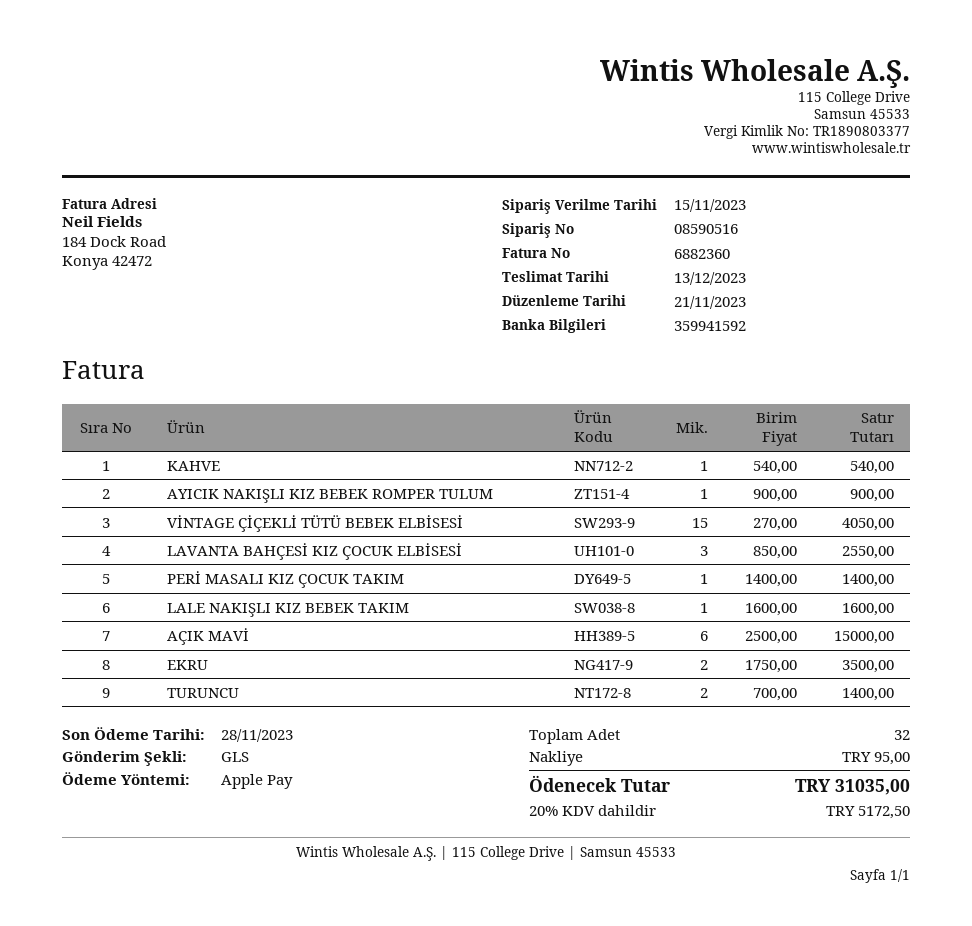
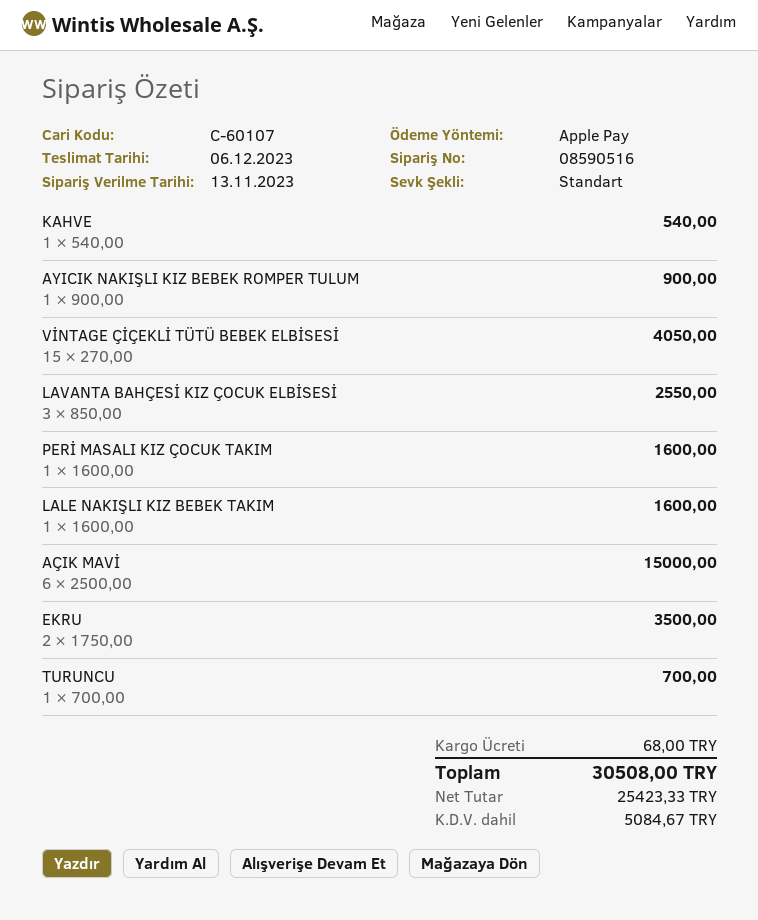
order date: 2023-11-15 -> 2023-11-13
delivery date: 2023-12-13 -> 2023-12-06
shipping method: GLS -> standard
PERİ MASALI KIZ ÇOCUK TAKIM: 1 x 1400.00 = 1400.00 -> 1 x 1600.00 = 1600.00
TURUNCU: 2 x 700.00 = 1400.00 -> 1 x 700.00 = 700.00
shipping: 95.00 -> 68.00
tax: 5172.50 -> 5084.67
total: 31035.00 -> 30508.00

